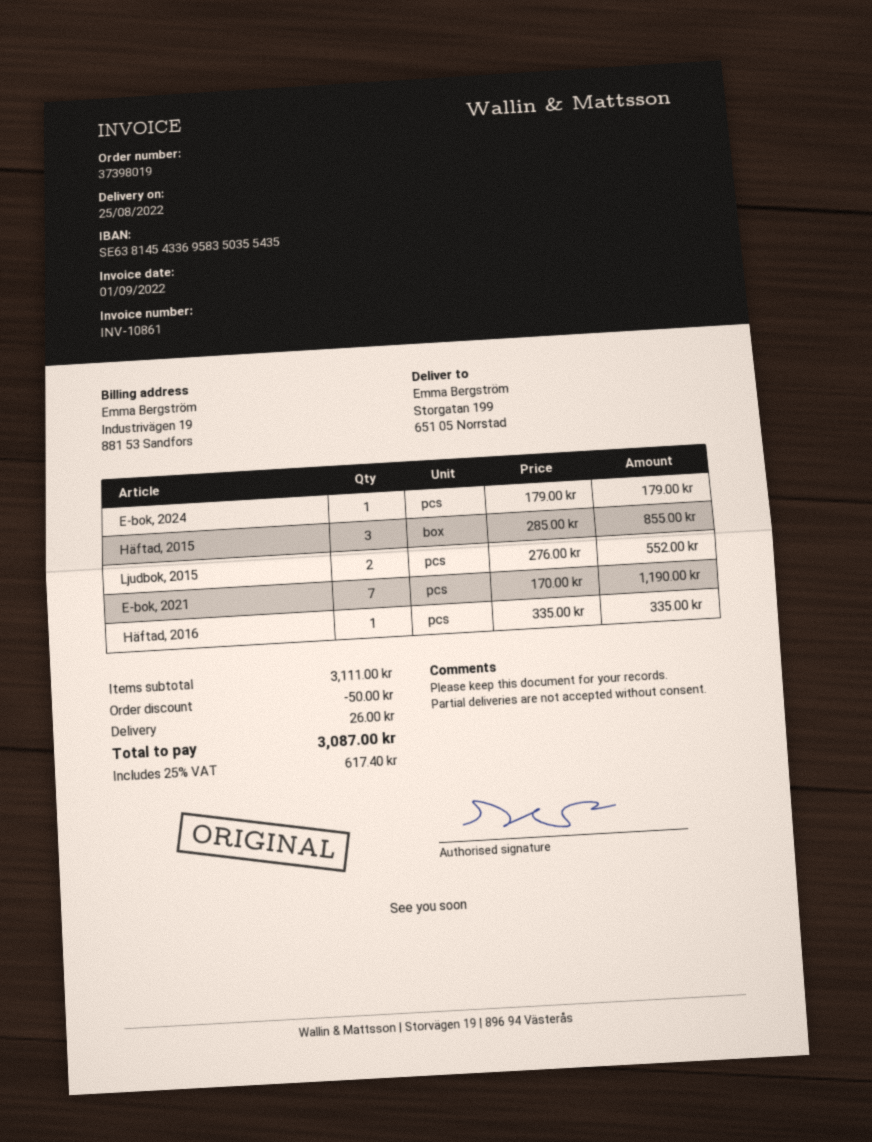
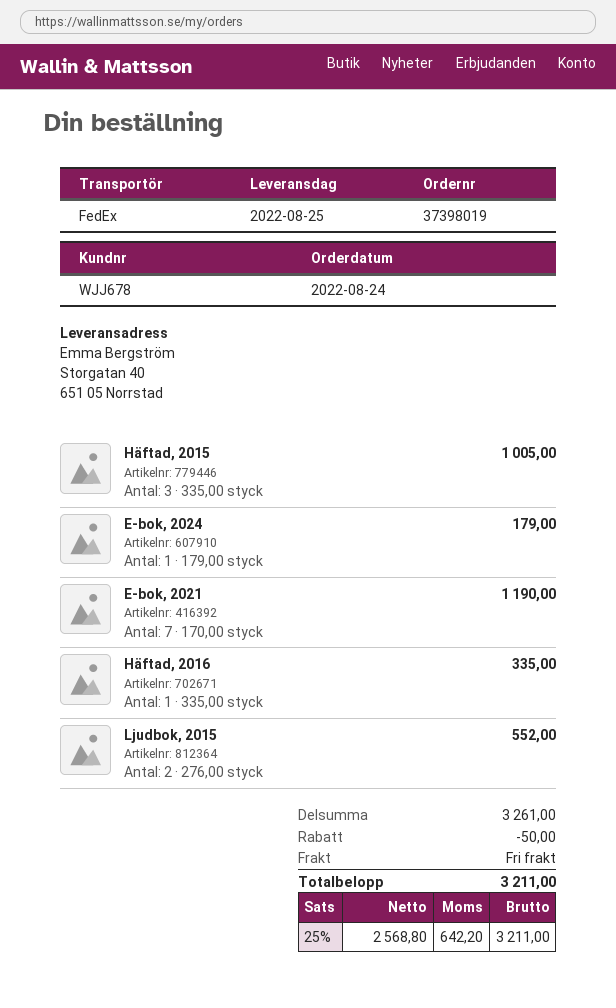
ship to: Storgatan 199, 651 05 Norrstad -> Storgatan 40, 651 05 Norrstad
Häftad, 2015: 3 x 285.00 = 855.00 -> 3 x 335.00 = 1005.00
subtotal: 3111.00 -> 3261.00
shipping: 26.00 -> 0.00
tax: 25% = 617.40 -> 25% = 642.20
total: 3087.00 -> 3211.00

